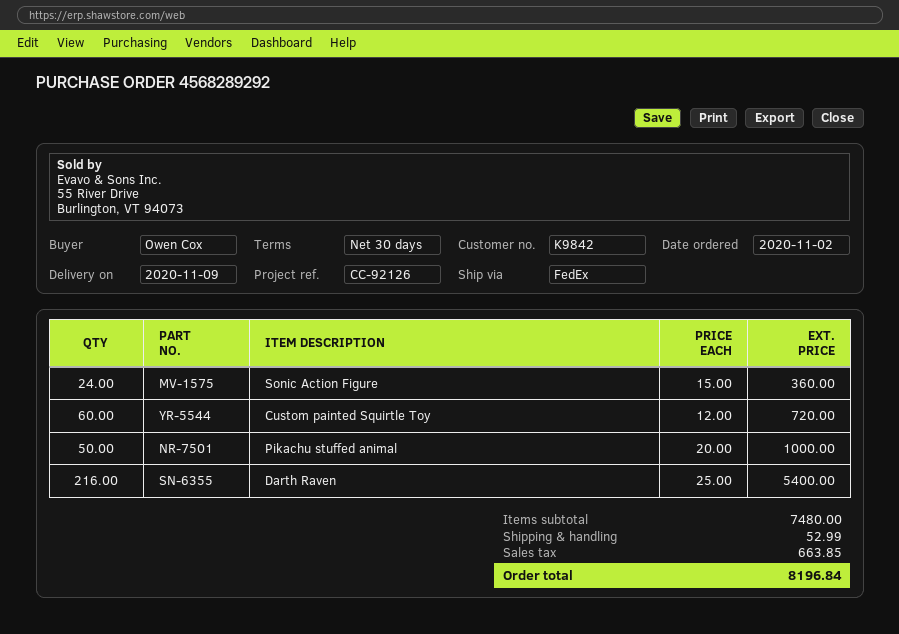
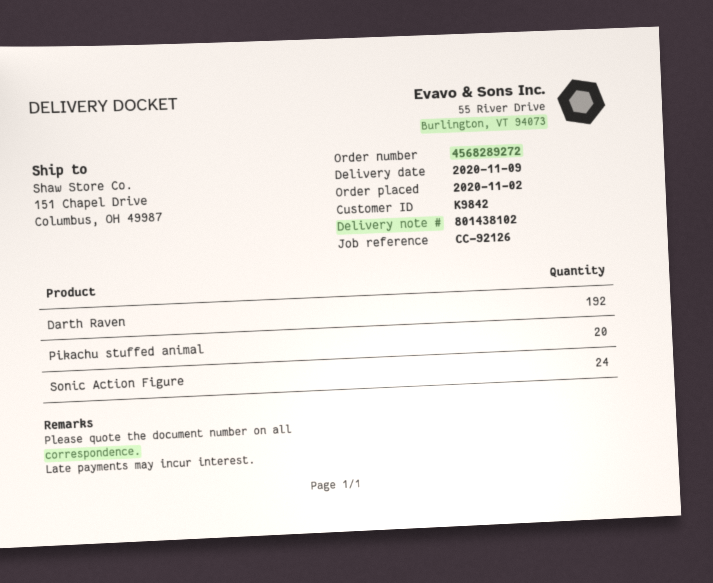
order number: 4568289292 -> 4568289272
Custom painted Squirtle Toy: 60 -> none
Pikachu stuffed animal: 50 -> 20
Darth Raven: 216 -> 192

